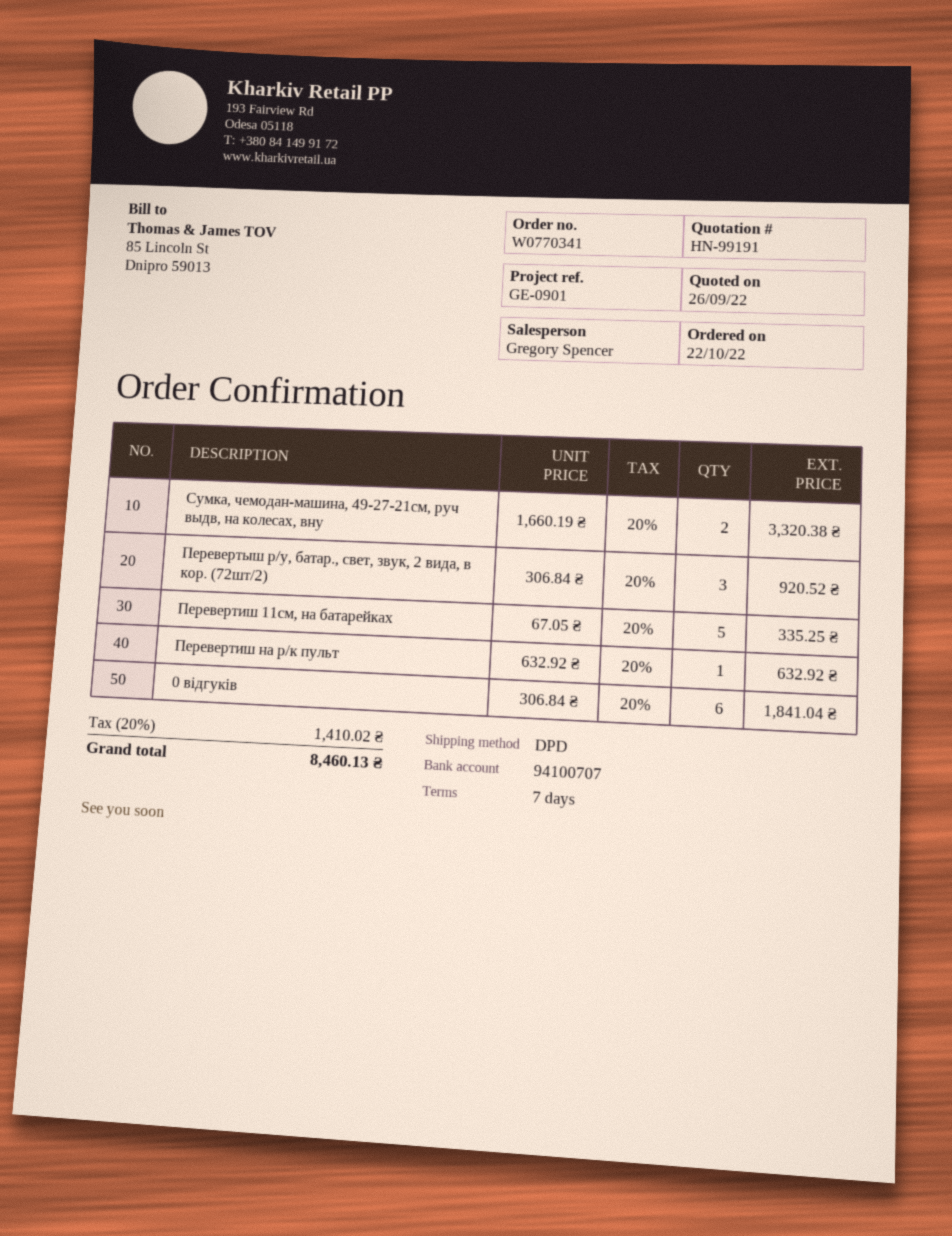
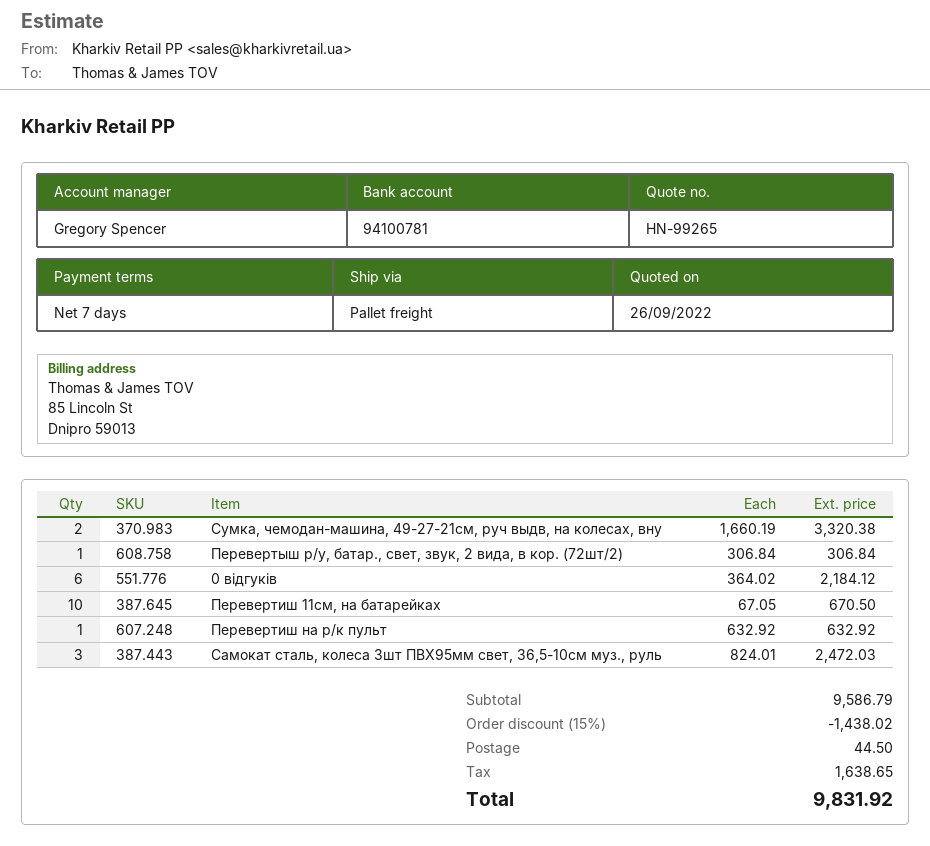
quote number: HN-99191 -> HN-99265
bank account: 94100707 -> 94100781
shipping method: DPD -> pallet freight
Перевертыш р/у, батар., свет, звук, 2 вида, в кор. (72шт/2): 3 x 306.84 = 920.52 -> 1 x 306.84 = 306.84
Перевертиш 11см, на батарейках: 5 x 67.05 = 335.25 -> 10 x 67.05 = 670.50
0 відгуків: 6 x 306.84 = 1841.04 -> 6 x 364.02 = 2184.12
Самокат сталь, колеса 3шт ПВХ95мм свет, 36,5-10см муз., руль: none -> 3 x 824.01 = 2472.03
discount: none -> 15% = 1438.02
shipping: none -> 44.50
tax: 1410.02 -> 1638.65
total: 8460.13 -> 9831.92

